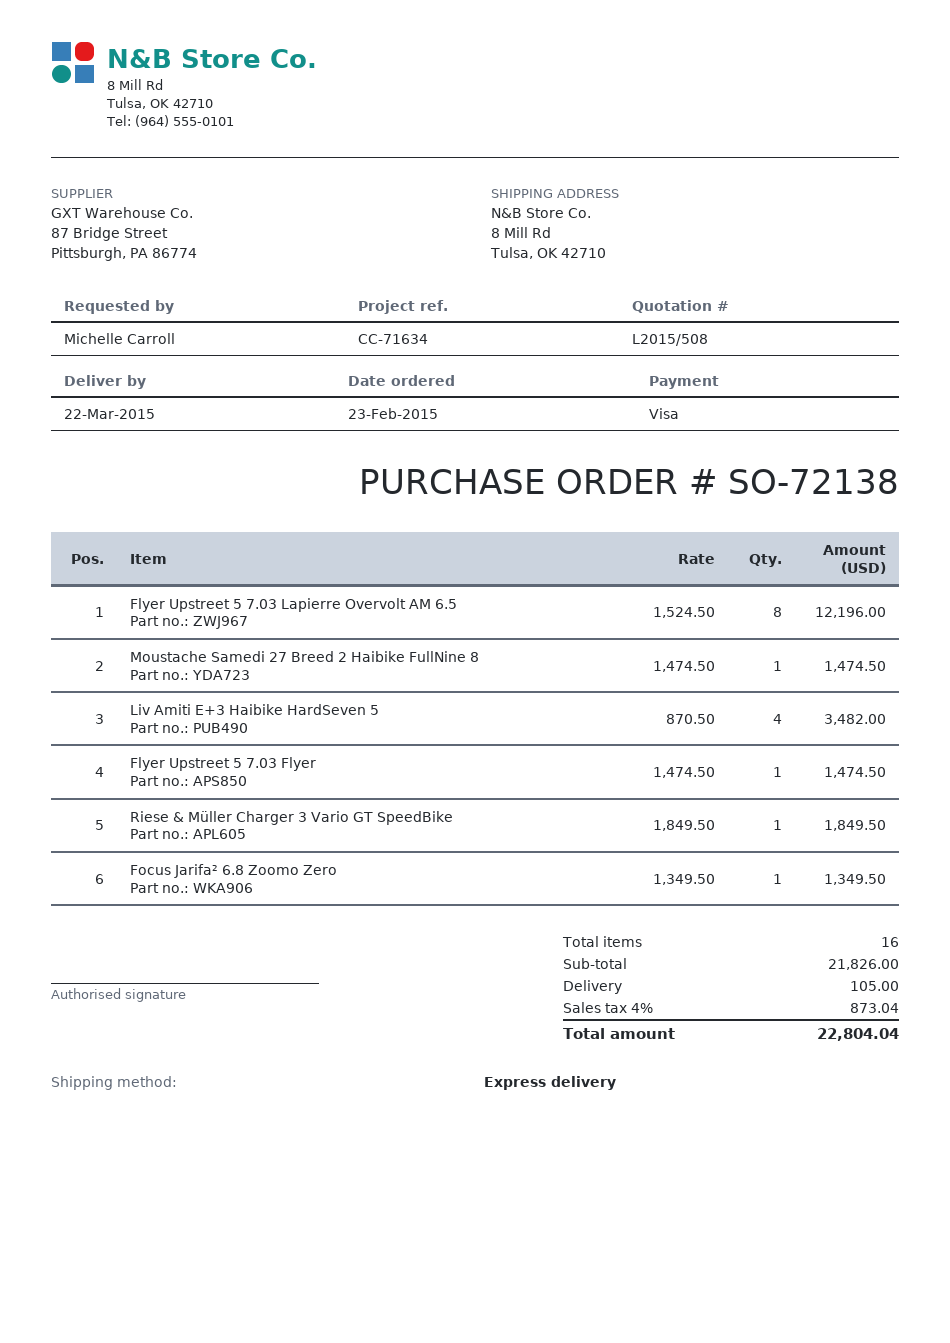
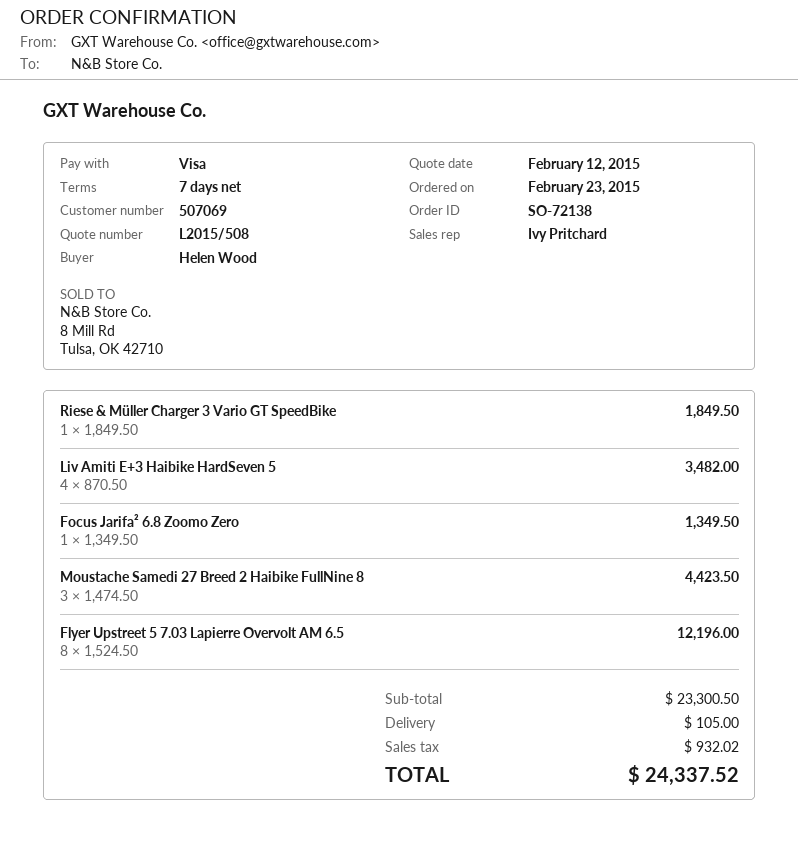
ordered by: Michelle Carroll -> Helen Wood
Moustache Samedi 27 Breed 2 Haibike FullNine 8: 1 x 1474.50 = 1474.50 -> 3 x 1474.50 = 4423.50
Flyer Upstreet 5 7.03 Flyer: 1 x 1474.50 = 1474.50 -> none
subtotal: 21826.00 -> 23300.50
tax: 873.04 -> 932.02
total: 22804.04 -> 24337.52

